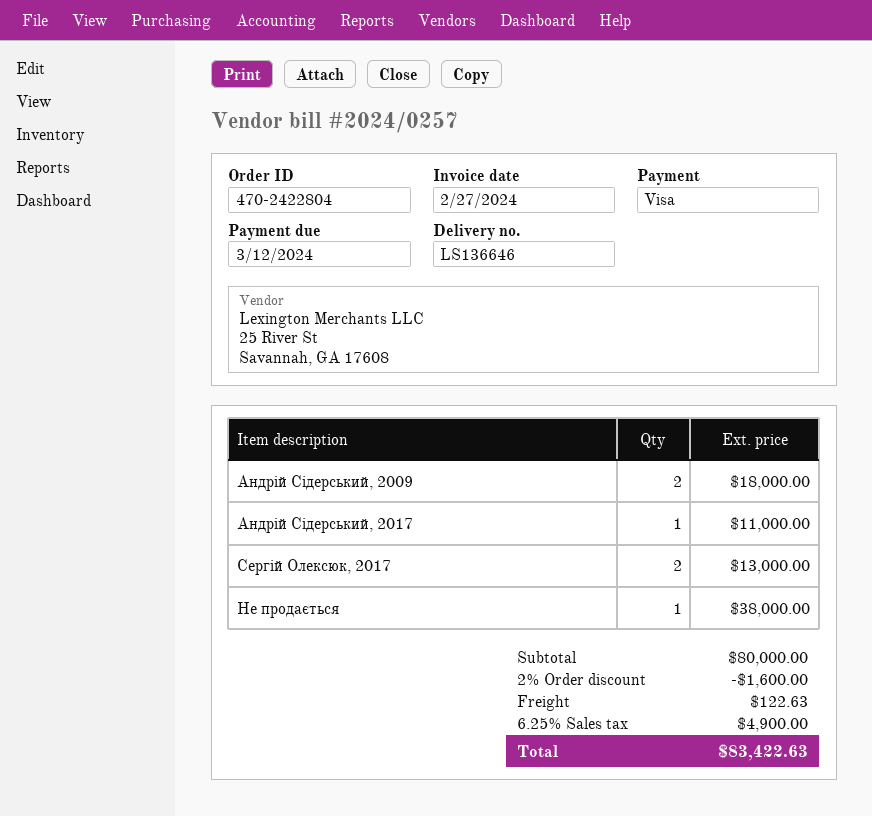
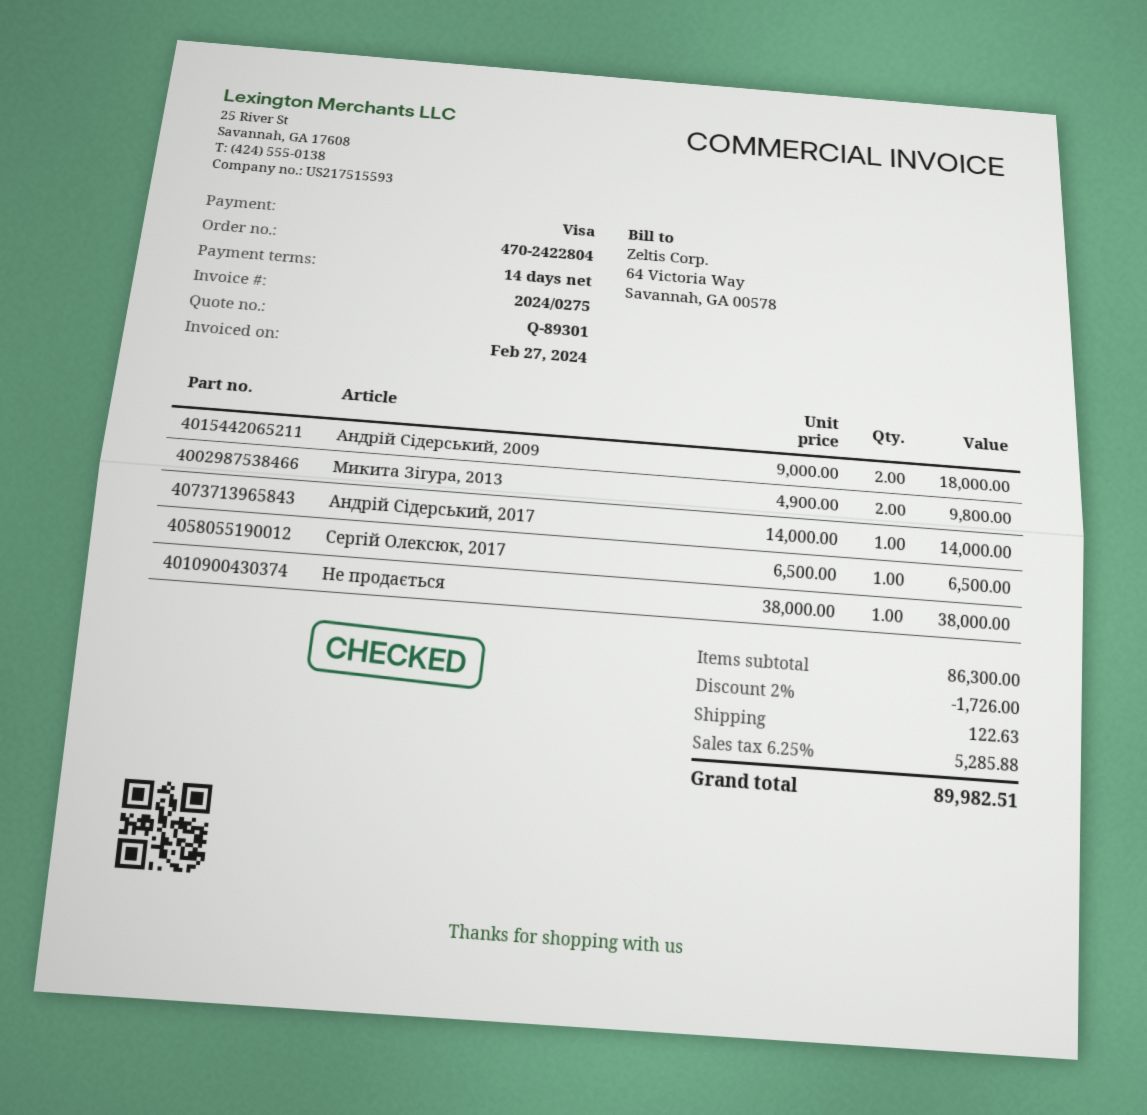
invoice number: 2024/0257 -> 2024/0275
Андрій Сідерський, 2017: 1 for 11000.00 -> 1 for 14000.00
Сергій Олексюк, 2017: 2 for 13000.00 -> 1 for 6500.00
Микита Зігура, 2013: none -> 2 for 9800.00
subtotal: 80000.00 -> 86300.00
discount: 2% = 1600.00 -> 2% = 1726.00
tax: 6.25% = 4900.00 -> 6.25% = 5285.88
total: 83422.63 -> 89982.51

